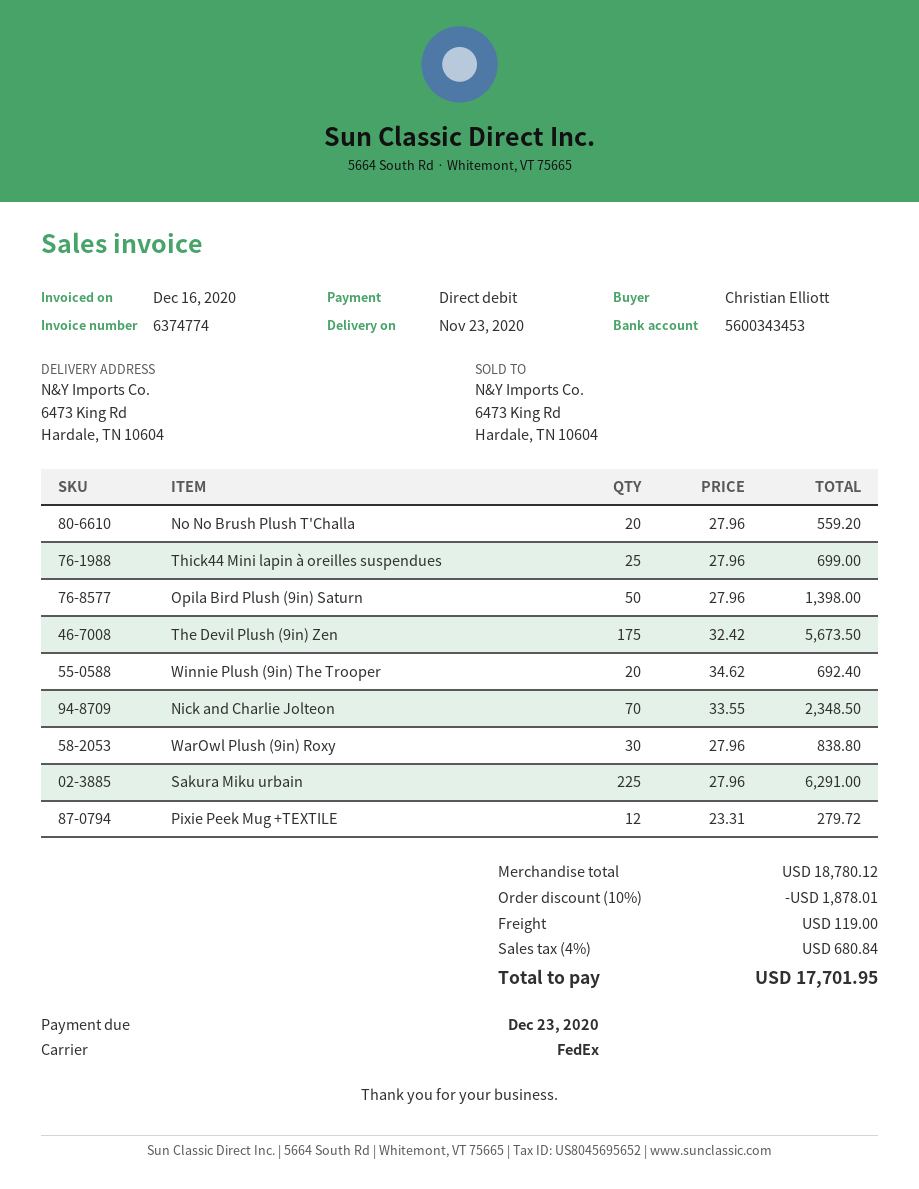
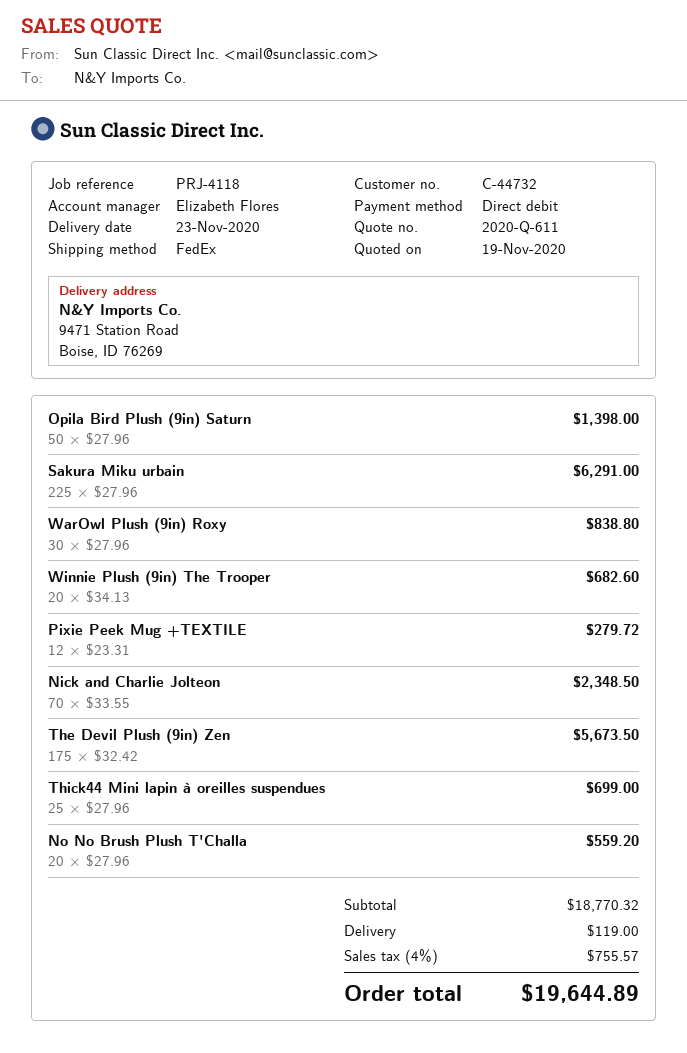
ship to: 6473 King Rd, Hardale, TN 10604 -> 9471 Station Road, Boise, ID 76269
Winnie Plush (9in) The Trooper: 20 x 34.62 = 692.40 -> 20 x 34.13 = 682.60
subtotal: 18780.12 -> 18770.32
discount: 10% = 1878.01 -> none
tax: 4% = 680.84 -> 4% = 755.57
total: 17701.95 -> 19644.89

